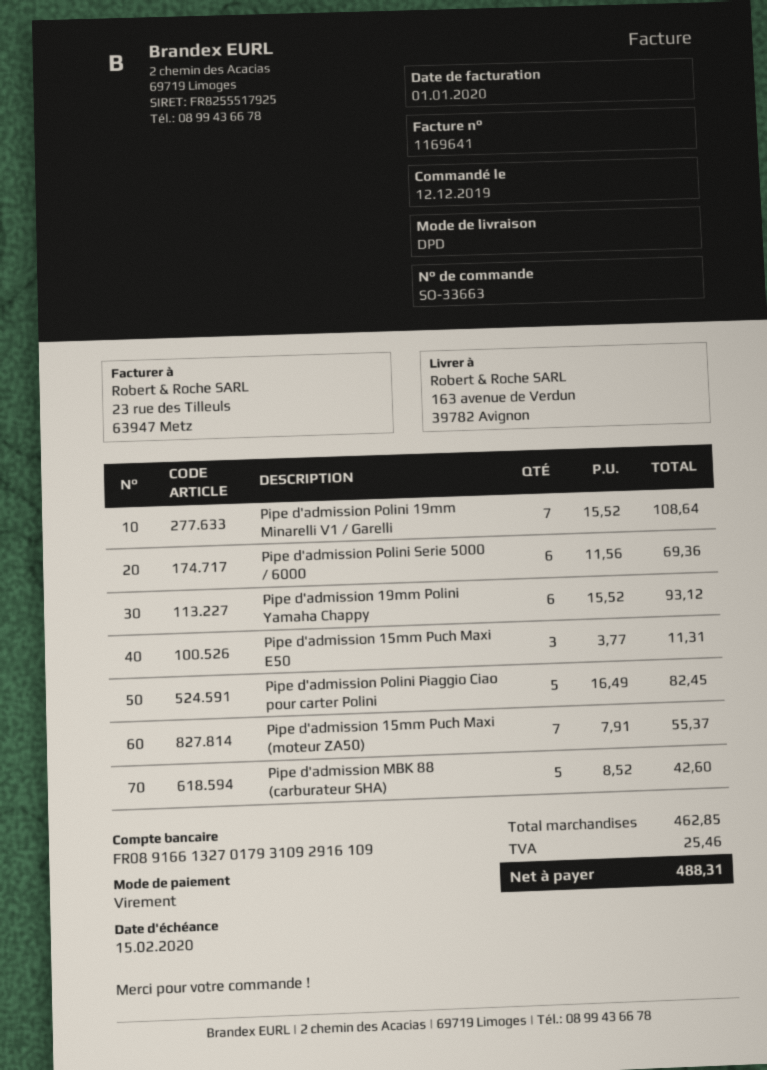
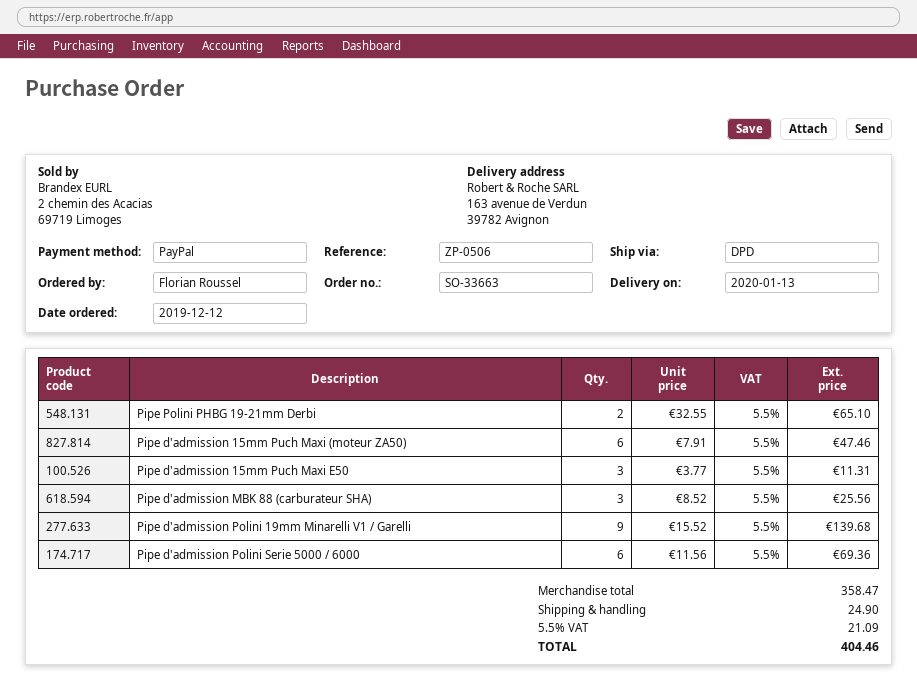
payment method: bank transfer -> PayPal
Pipe d'admission Polini 19mm Minarelli V1 / Garelli: 7 x 15.52 = 108.64 -> 9 x 15.52 = 139.68
Pipe d'admission 19mm Polini Yamaha Chappy: 6 x 15.52 = 93.12 -> none
Pipe d'admission Polini Piaggio Ciao pour carter Polini: 5 x 16.49 = 82.45 -> none
Pipe d'admission 15mm Puch Maxi (moteur ZA50): 7 x 7.91 = 55.37 -> 6 x 7.91 = 47.46
Pipe d'admission MBK 88 (carburateur SHA): 5 x 8.52 = 42.60 -> 3 x 8.52 = 25.56
Pipe Polini PHBG 19-21mm Derbi: none -> 2 x 32.55 = 65.10
subtotal: 462.85 -> 358.47
shipping: none -> 24.90
tax: 25.46 -> 21.09
total: 488.31 -> 404.46

